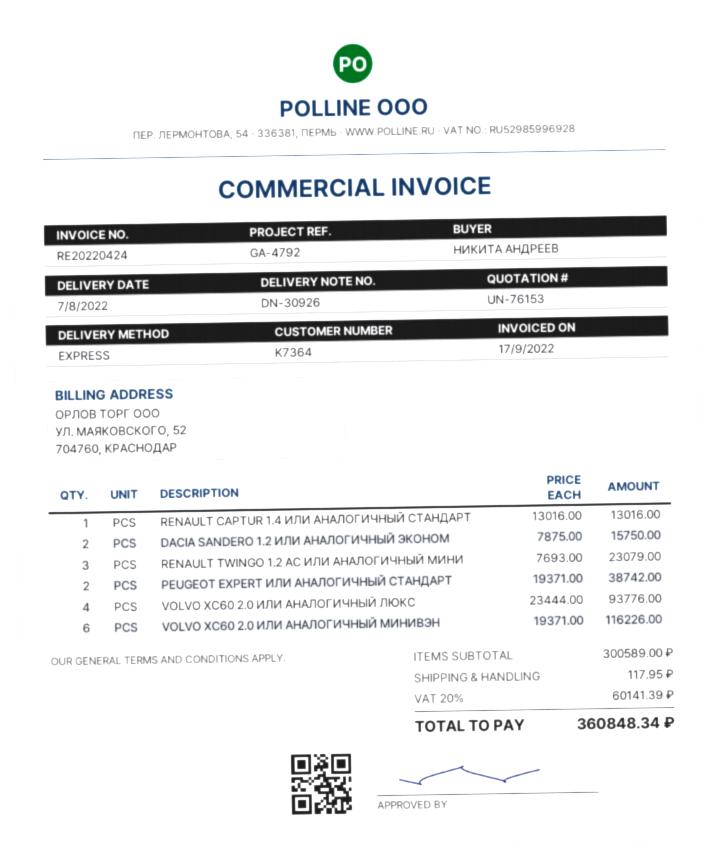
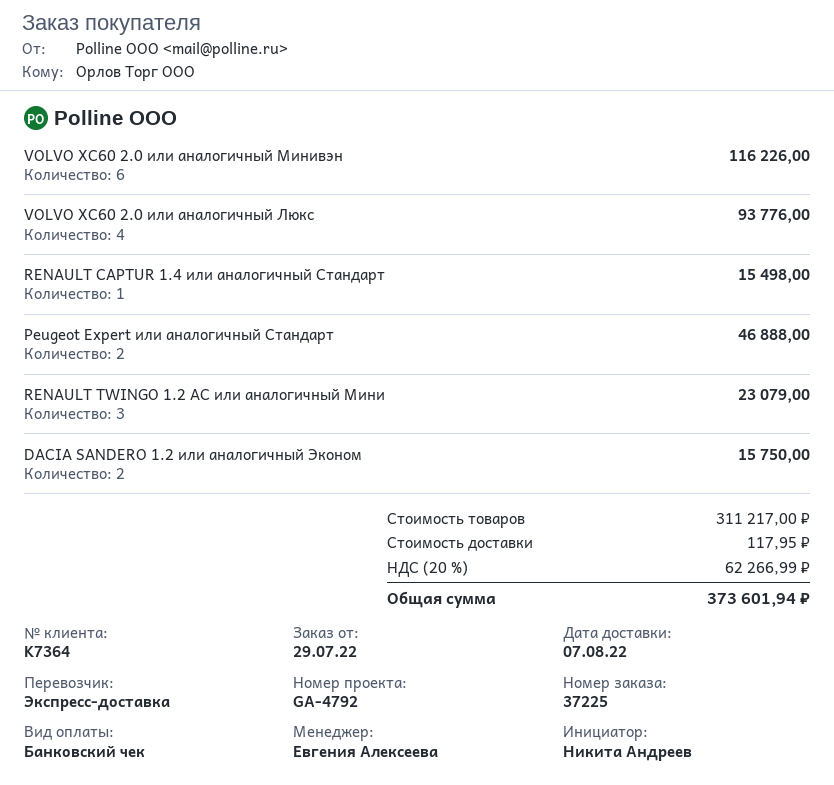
RENAULT CAPTUR 1.4 ИЛИ АНАЛОГИЧНЫЙ СТАНДАРТ: 1 for 13016.00 -> 1 for 15498.00
PEUGEOT EXPERT ИЛИ АНАЛОГИЧНЫЙ СТАНДАРТ: 2 for 38742.00 -> 2 for 46888.00
subtotal: 300589.00 -> 311217.00
tax: 20% = 60141.39 -> 20% = 62266.99
total: 360848.34 -> 373601.94

